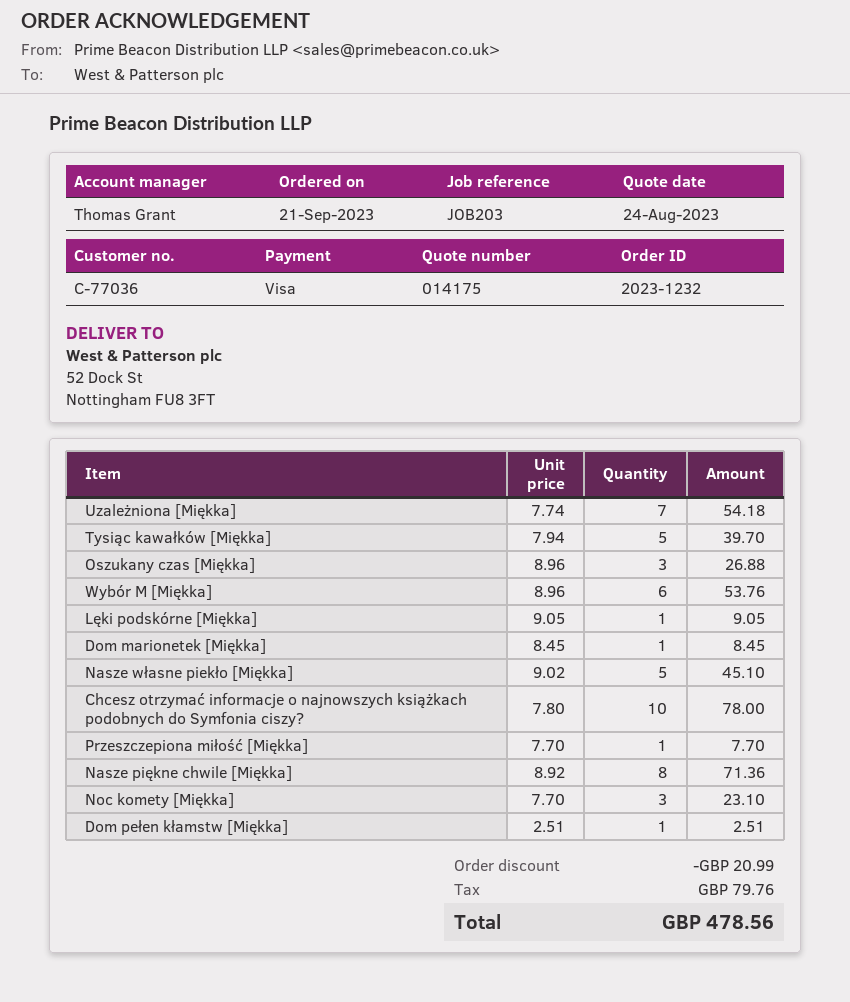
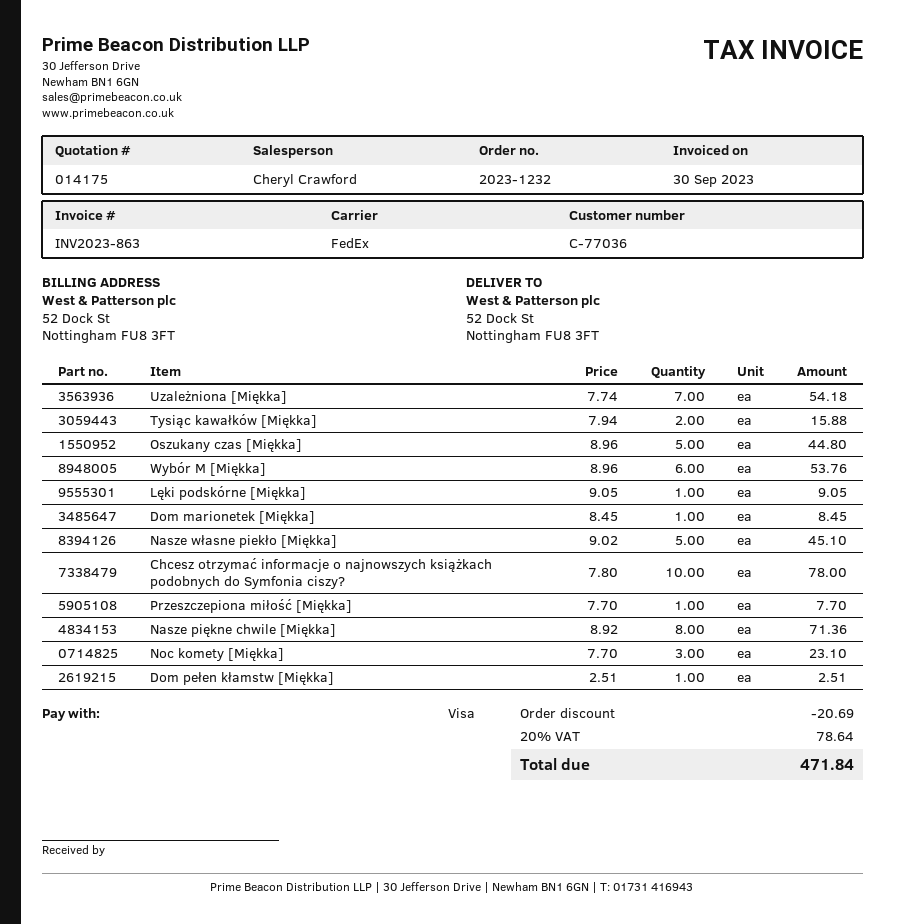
sales rep: Thomas Grant -> Cheryl Crawford
Tysiąc kawałków [Miękka]: 5 x 7.94 = 39.70 -> 2 x 7.94 = 15.88
Oszukany czas [Miękka]: 3 x 8.96 = 26.88 -> 5 x 8.96 = 44.80
discount: 20.99 -> 20.69
tax: 79.76 -> 78.64
total: 478.56 -> 471.84

